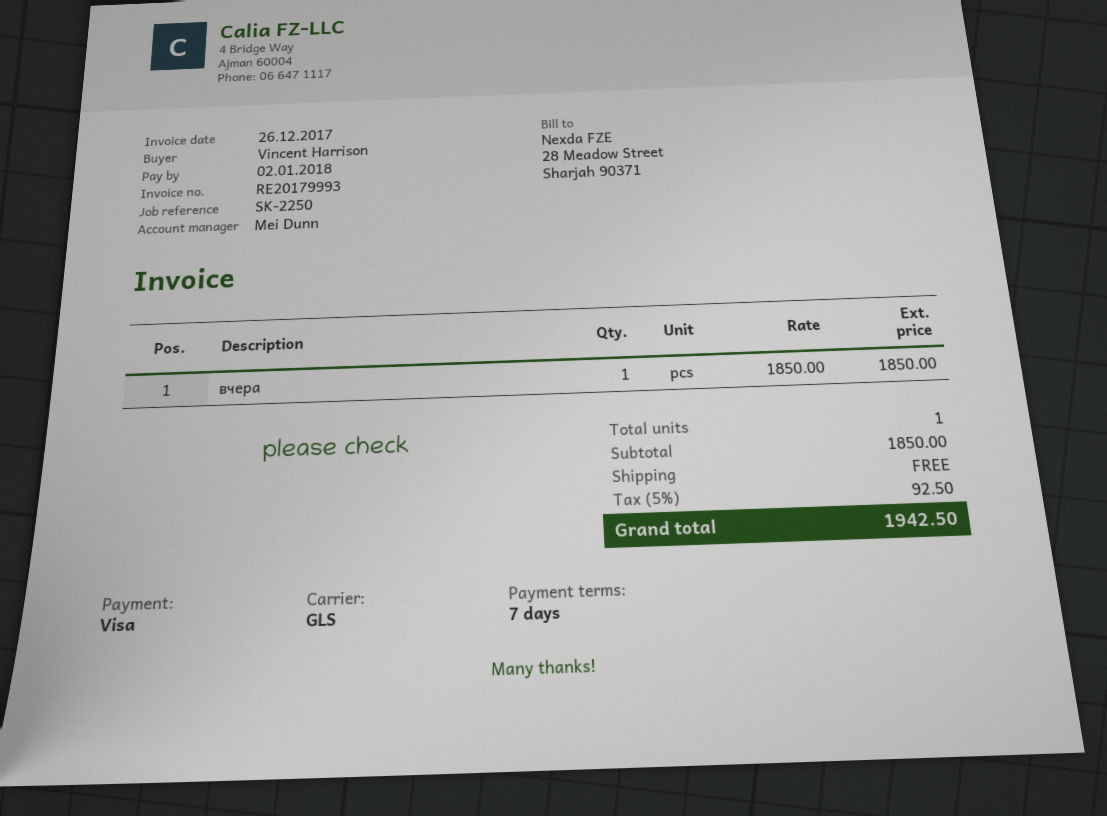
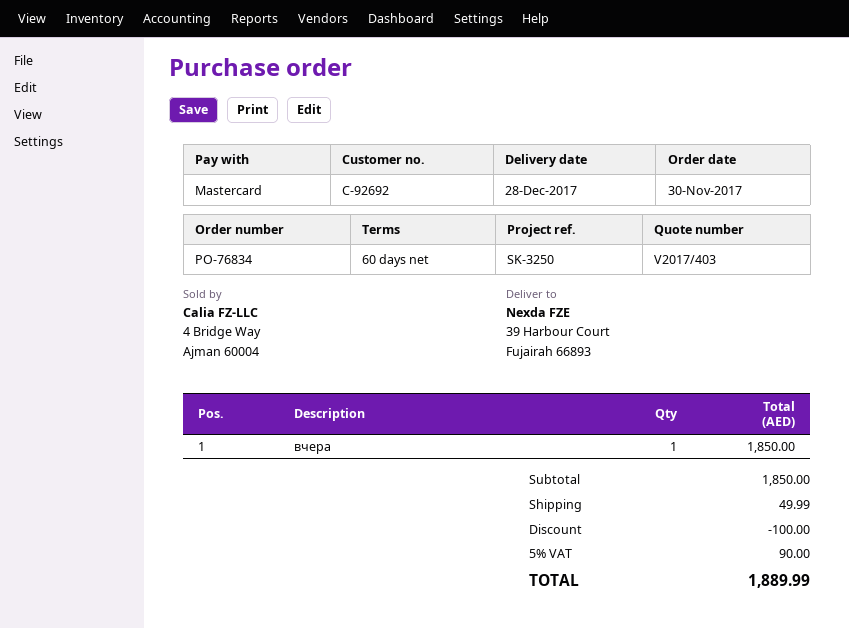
payment terms: 7 days -> 60 days
reference: SK-2250 -> SK-3250
payment method: Visa -> Mastercard
discount: none -> 100.00
shipping: 0.00 -> 49.99
tax: 5% = 92.50 -> 5% = 90.00
total: 1942.50 -> 1889.99

